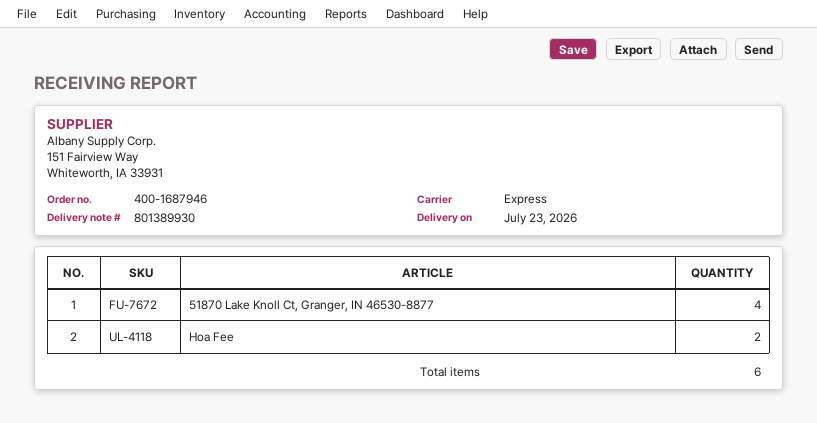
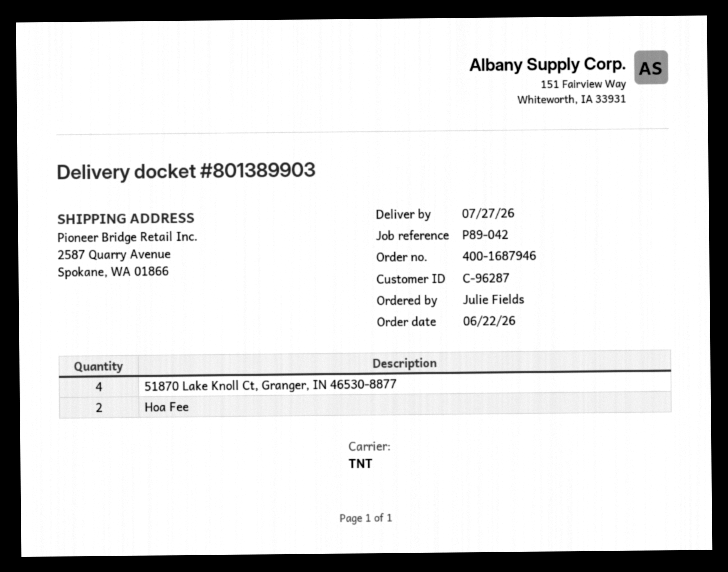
delivery note number: 801389930 -> 801389903
delivery date: 2026-07-23 -> 2026-07-27
shipping method: express -> TNT

